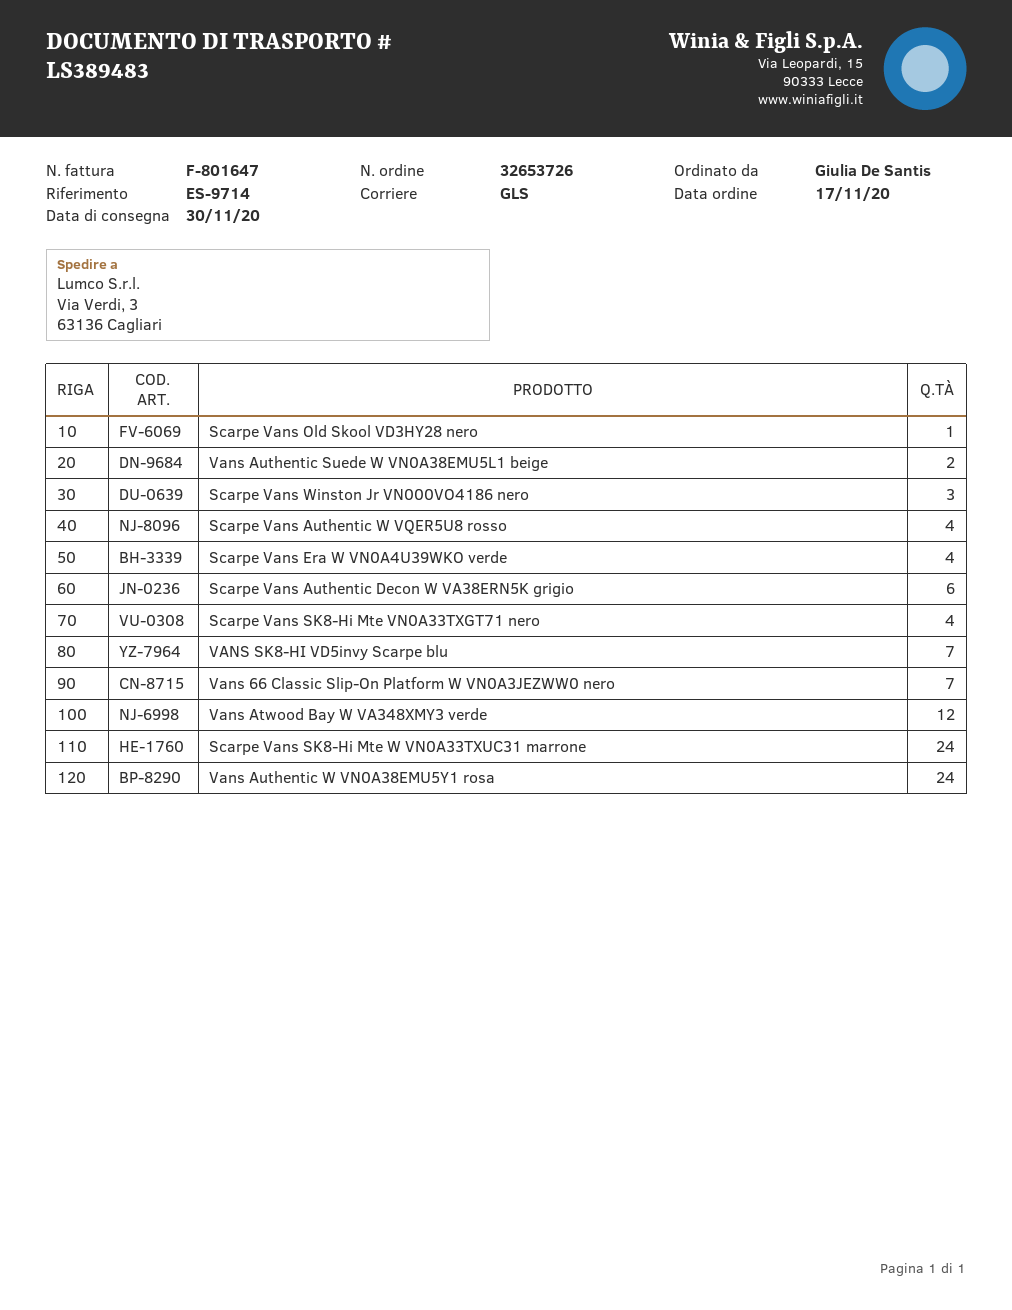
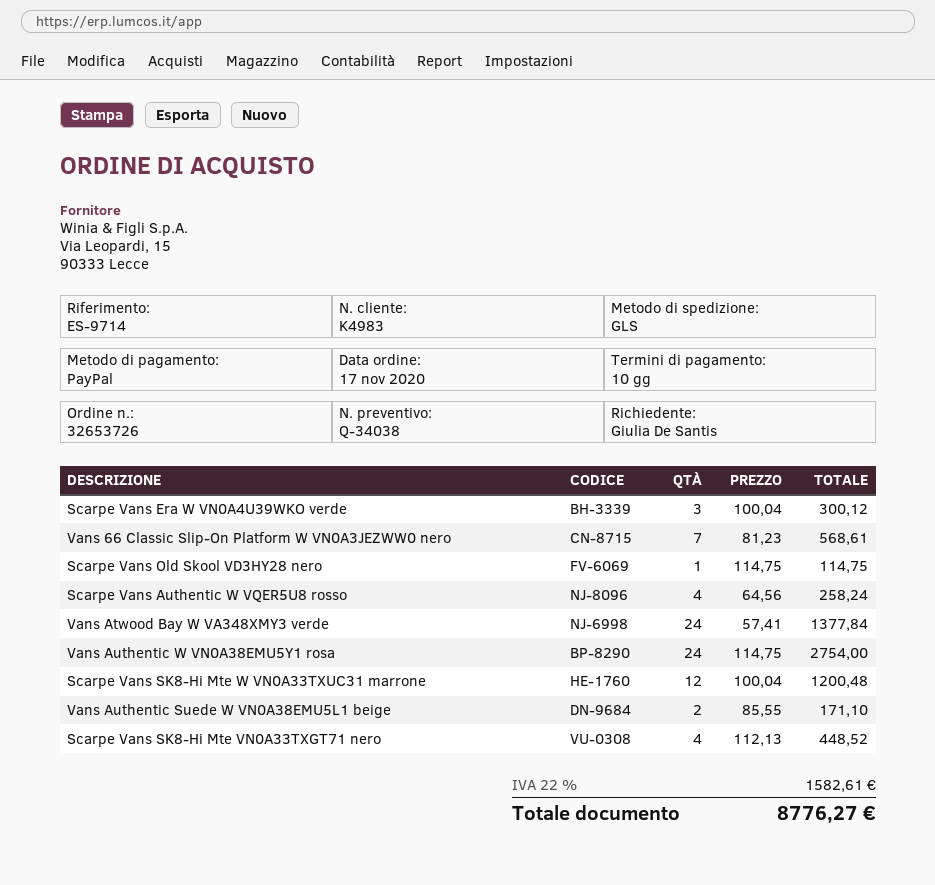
Scarpe Vans Winston Jr VN000VO4186 nero: 3 -> none
Scarpe Vans Era W VN0A4U39WKO verde: 4 -> 3
Scarpe Vans Authentic Decon W VA38ERN5K grigio: 6 -> none
VANS SK8-HI VD5invy Scarpe blu: 7 -> none
Vans Atwood Bay W VA348XMY3 verde: 12 -> 24
Scarpe Vans SK8-Hi Mte W VN0A33TXUC31 marrone: 24 -> 12

